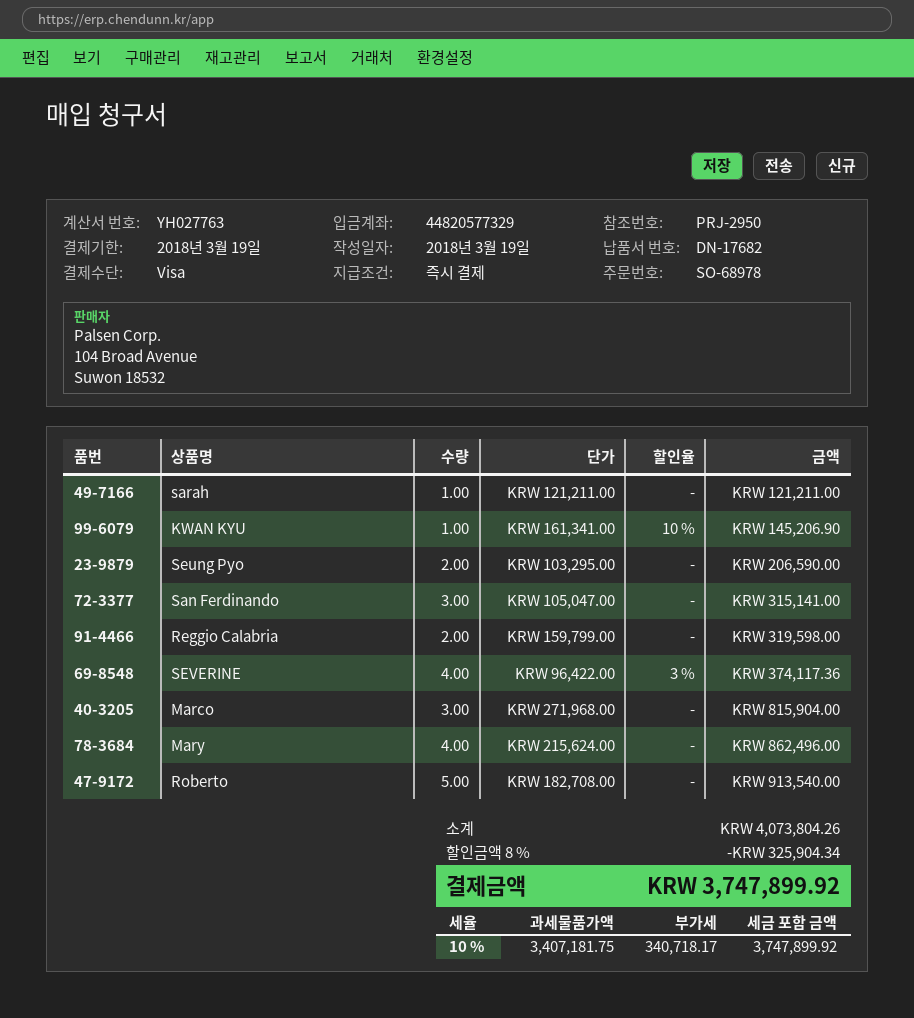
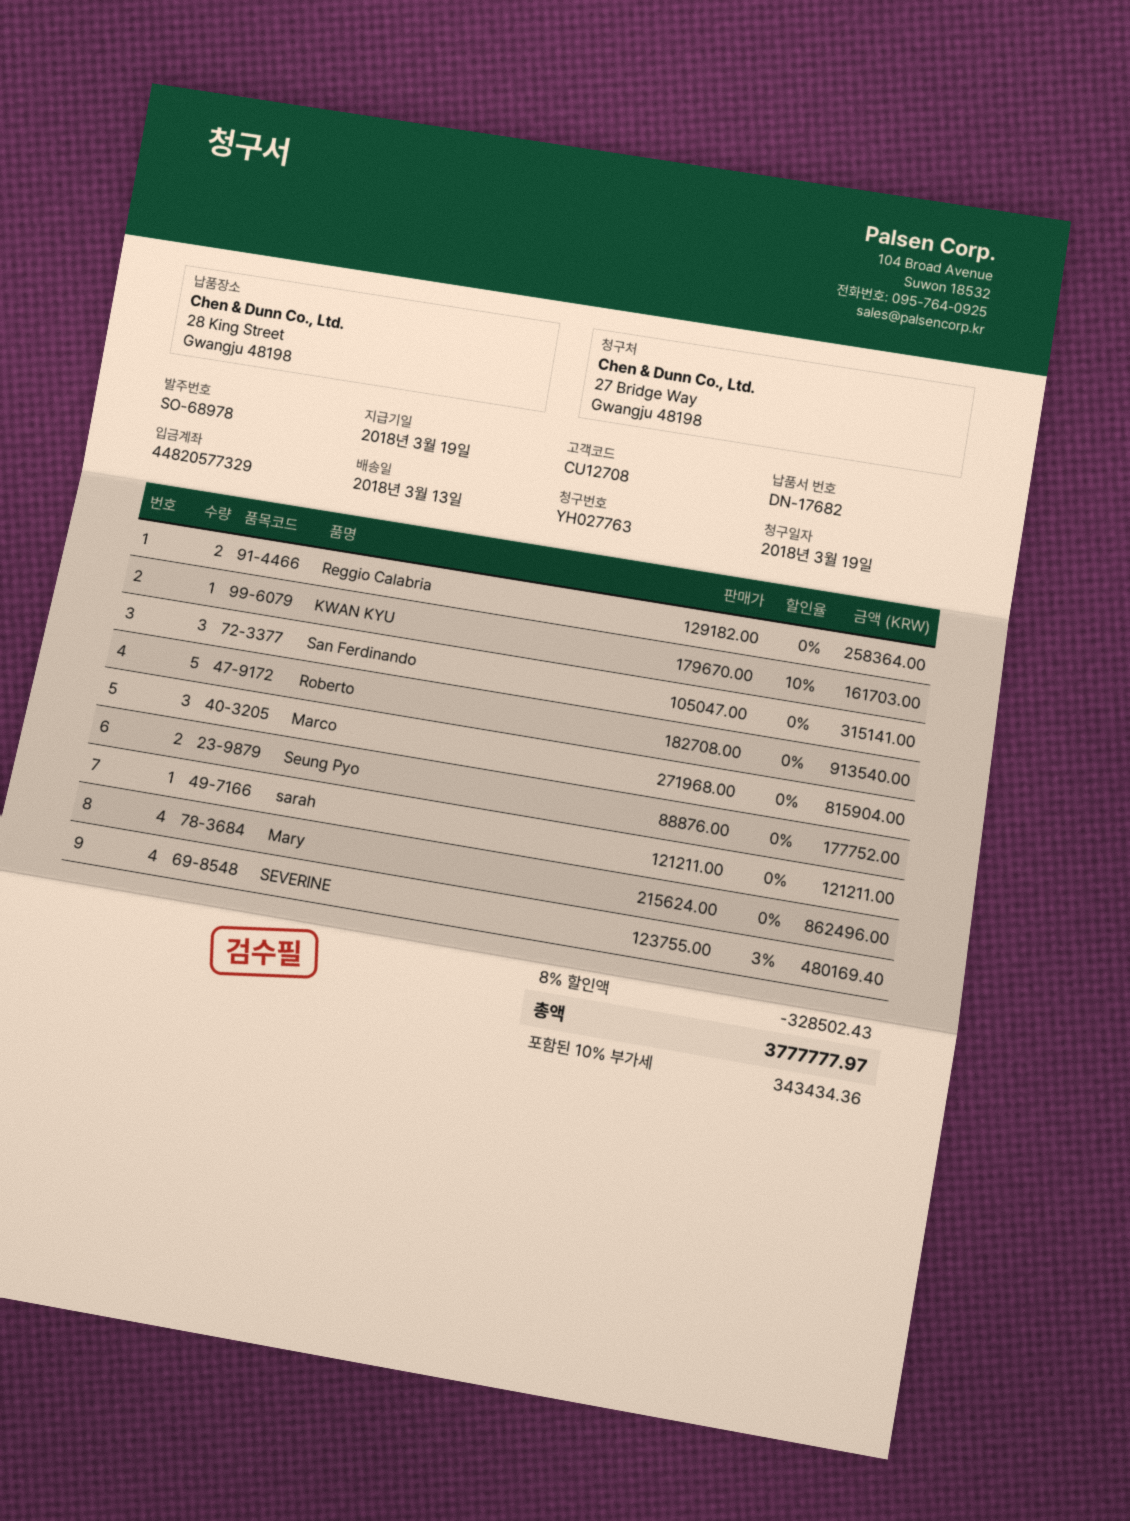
KWAN KYU: 1 x 161341.00 - 10% = 145206.90 -> 1 x 179670.00 - 10% = 161703.00
Seung Pyo: 2 x 103295.00 = 206590.00 -> 2 x 88876.00 = 177752.00
Reggio Calabria: 2 x 159799.00 = 319598.00 -> 2 x 129182.00 = 258364.00
SEVERINE: 4 x 96422.00 - 3% = 374117.36 -> 4 x 123755.00 - 3% = 480169.40
discount: 8% = 325904.34 -> 8% = 328502.43
tax: 10% = 340718.17 -> 10% = 343434.36
total: 3747899.92 -> 3777777.97

